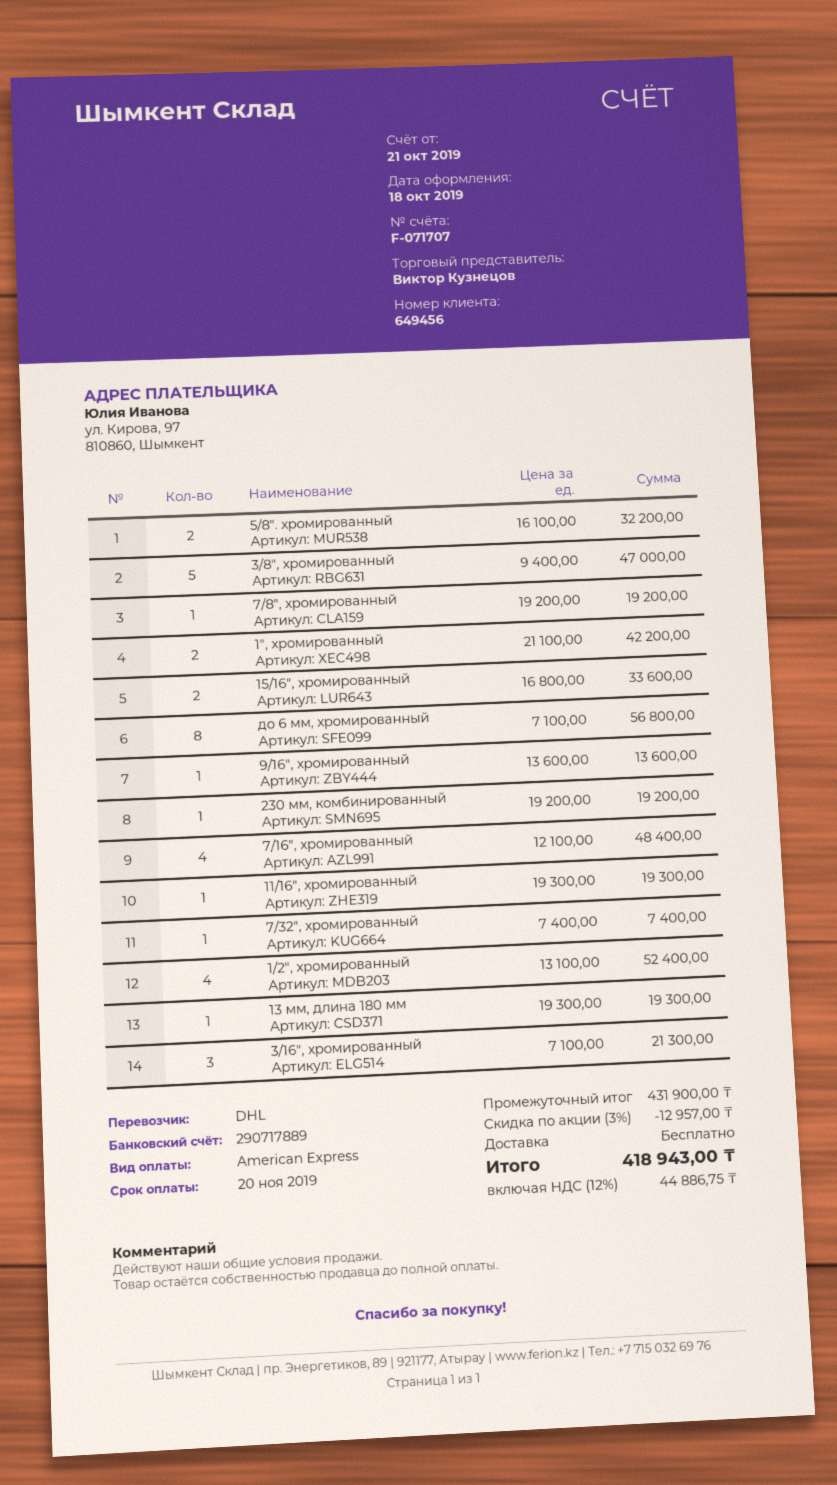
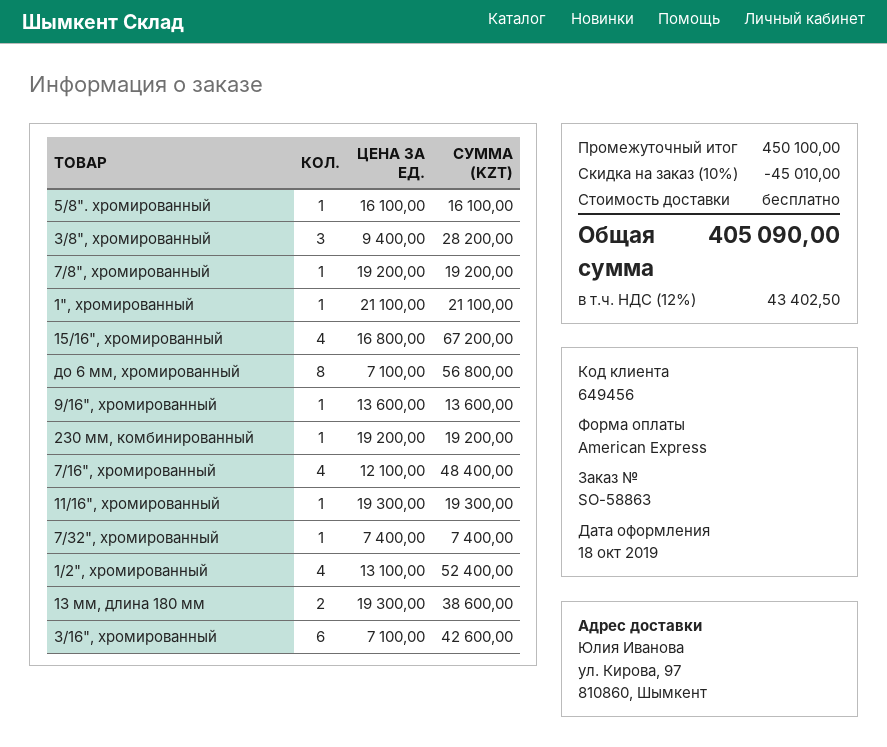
5/8". хромированный: 2 x 16100.00 = 32200.00 -> 1 x 16100.00 = 16100.00
3/8", хромированный: 5 x 9400.00 = 47000.00 -> 3 x 9400.00 = 28200.00
1", хромированный: 2 x 21100.00 = 42200.00 -> 1 x 21100.00 = 21100.00
15/16", хромированный: 2 x 16800.00 = 33600.00 -> 4 x 16800.00 = 67200.00
13 мм, длина 180 мм: 1 x 19300.00 = 19300.00 -> 2 x 19300.00 = 38600.00
3/16", хромированный: 3 x 7100.00 = 21300.00 -> 6 x 7100.00 = 42600.00
subtotal: 431900.00 -> 450100.00
discount: 3% = 12957.00 -> 10% = 45010.00
tax: 12% = 44886.75 -> 12% = 43402.50
total: 418943.00 -> 405090.00

